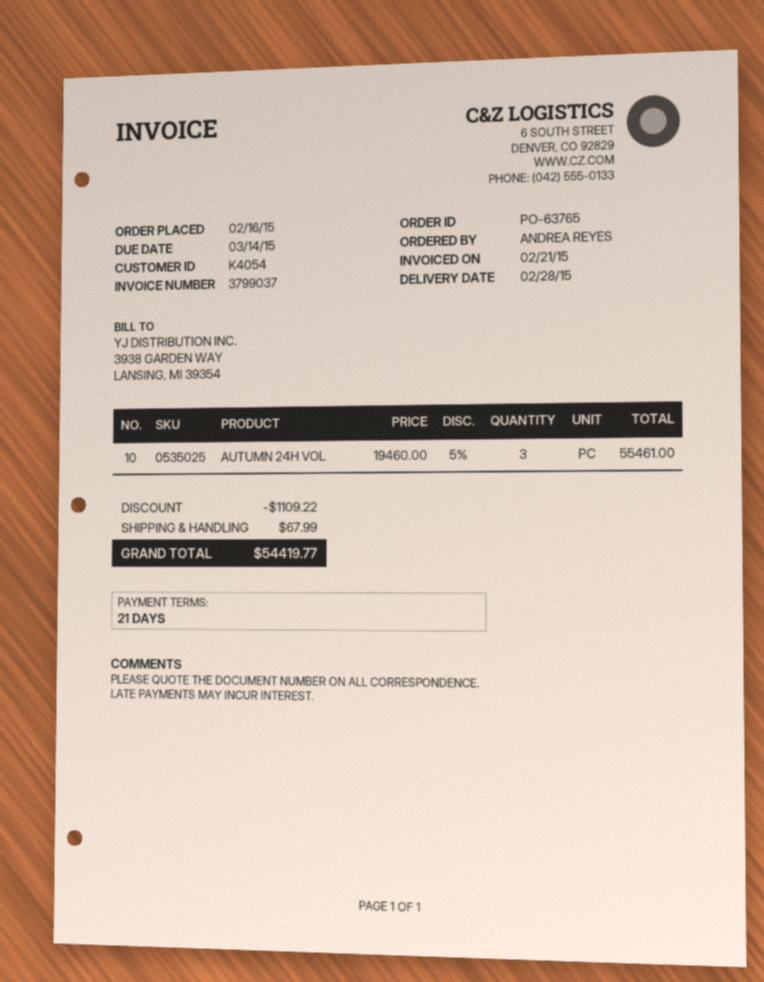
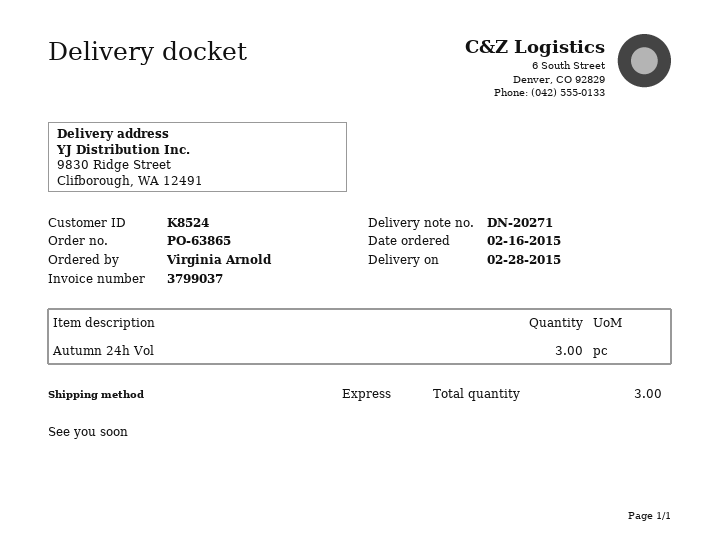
order number: PO-63765 -> PO-63865
customer number: K4054 -> K8524
ordered by: ANDREA REYES -> Virginia Arnold

